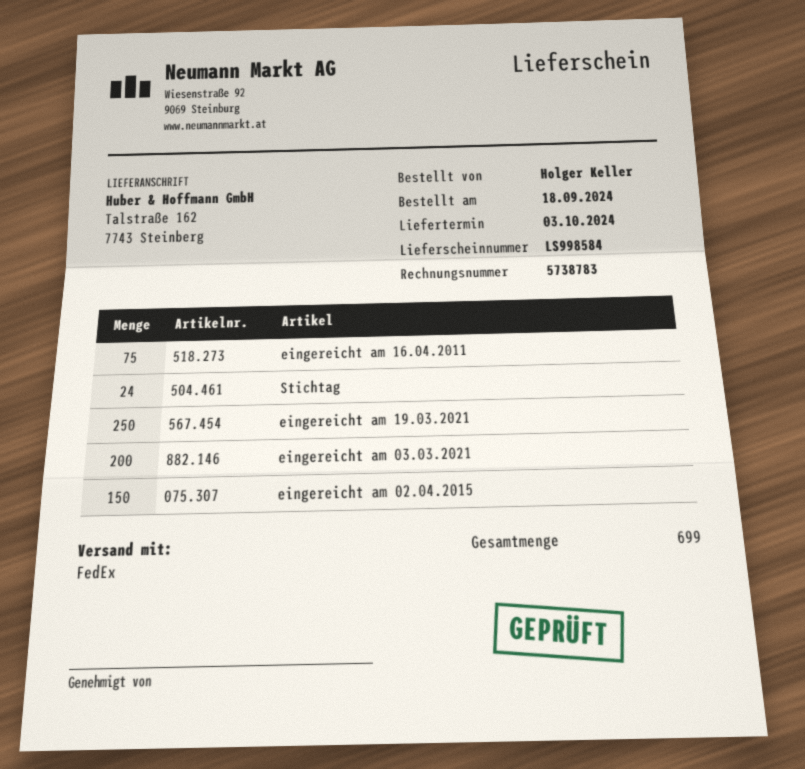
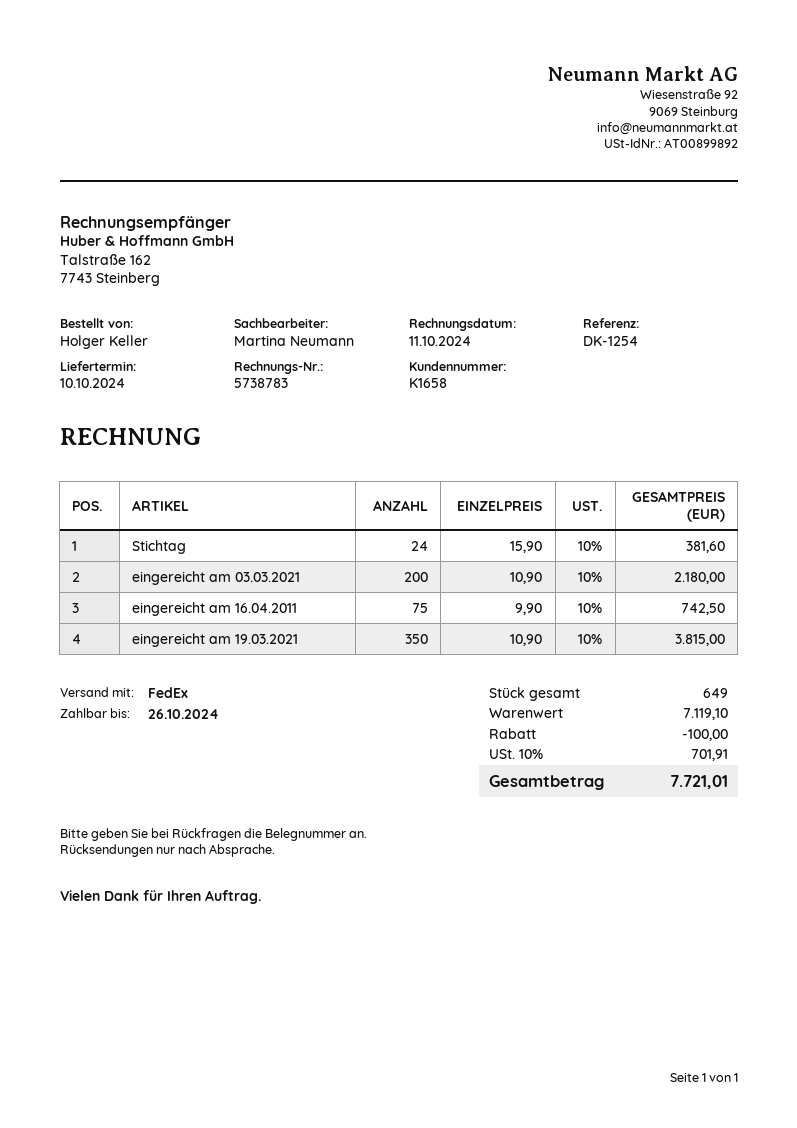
delivery date: 2024-10-03 -> 2024-10-10
eingereicht am 19.03.2021: 250 -> 350
eingereicht am 02.04.2015: 150 -> none
total quantity: 699 -> 649

